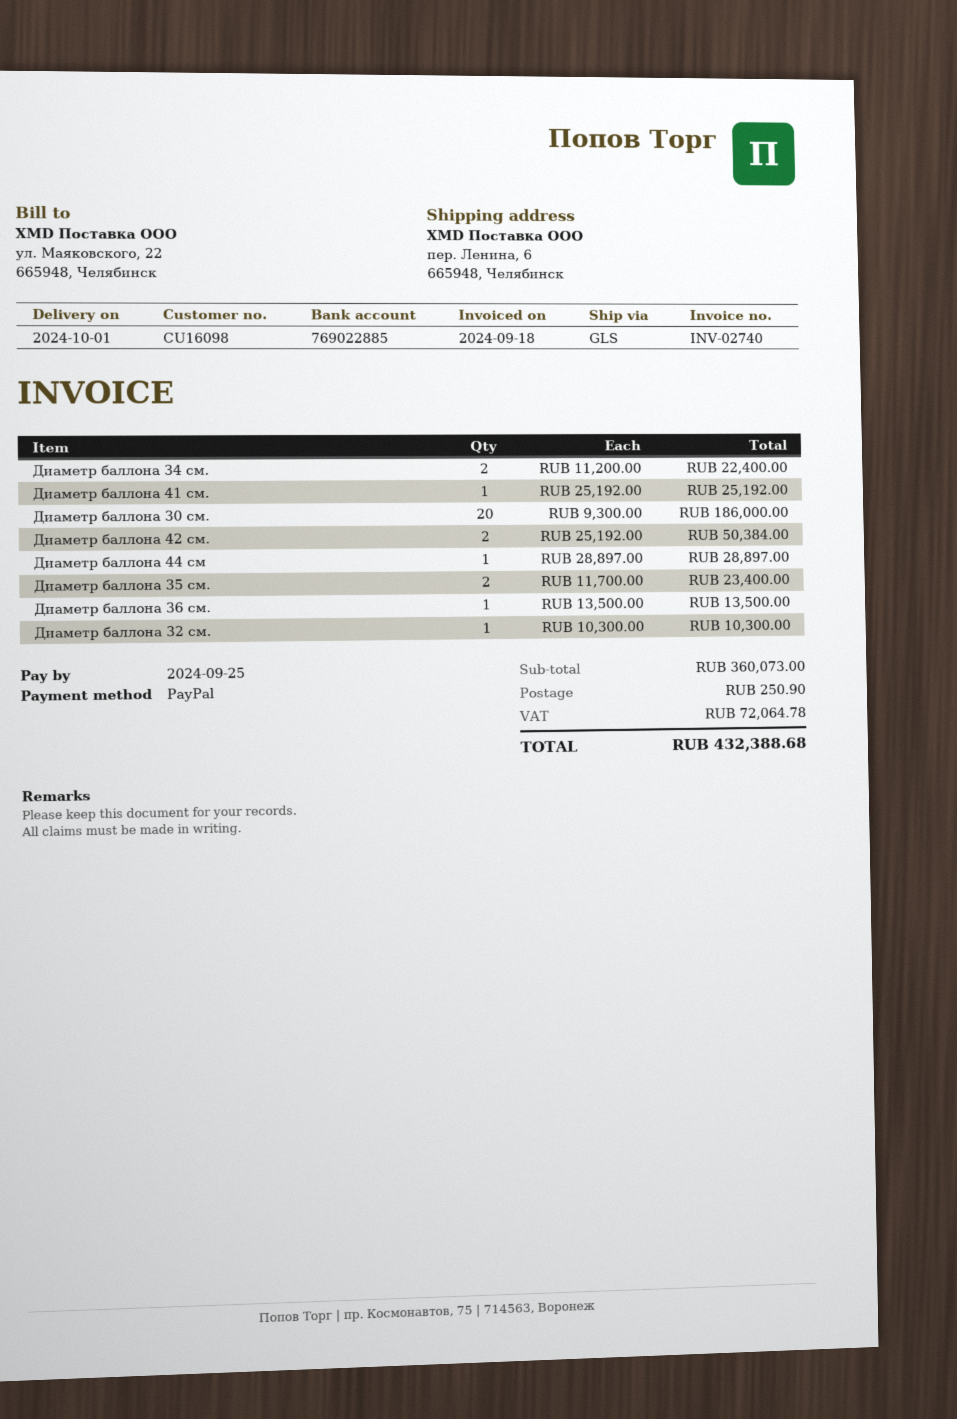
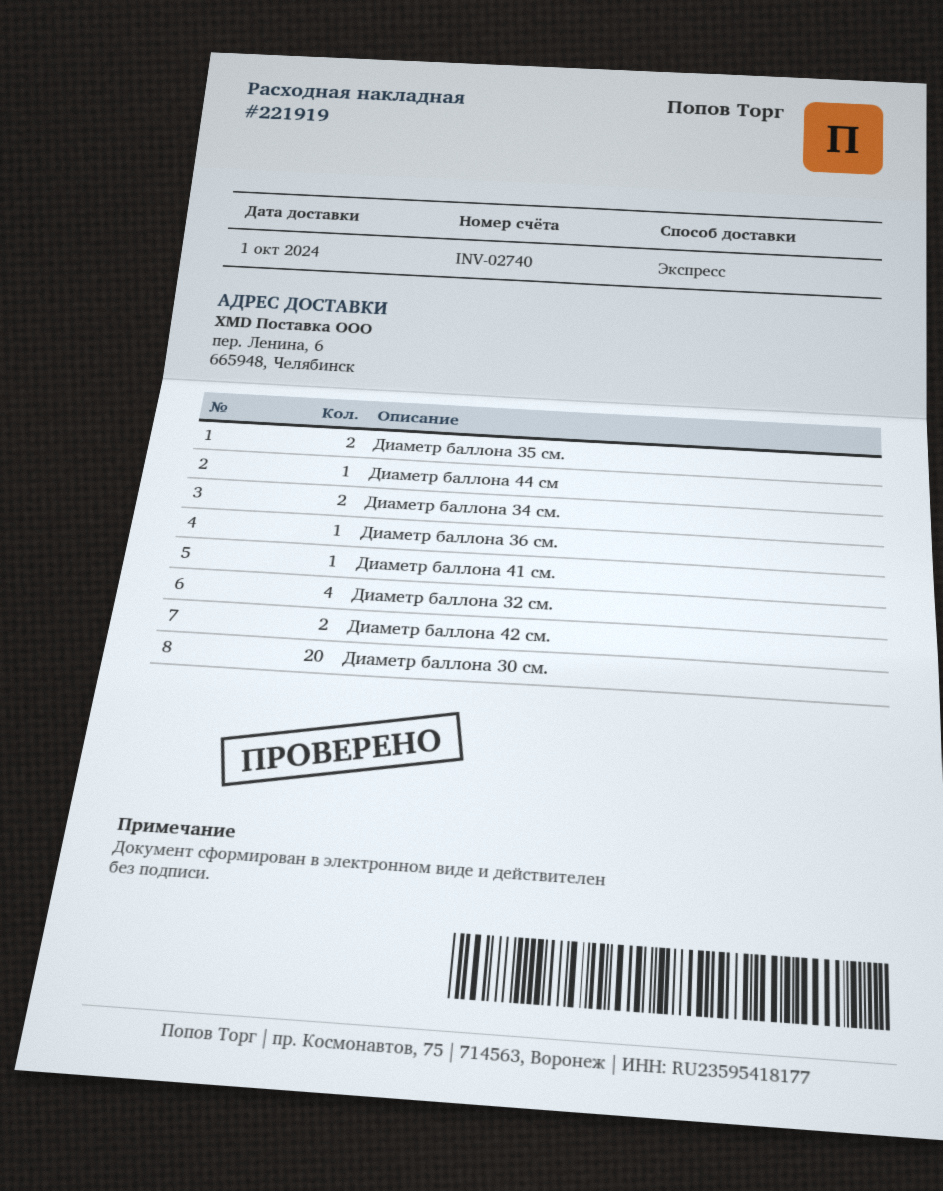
shipping method: GLS -> express
Диаметр баллона 32 см.: 1 -> 4

